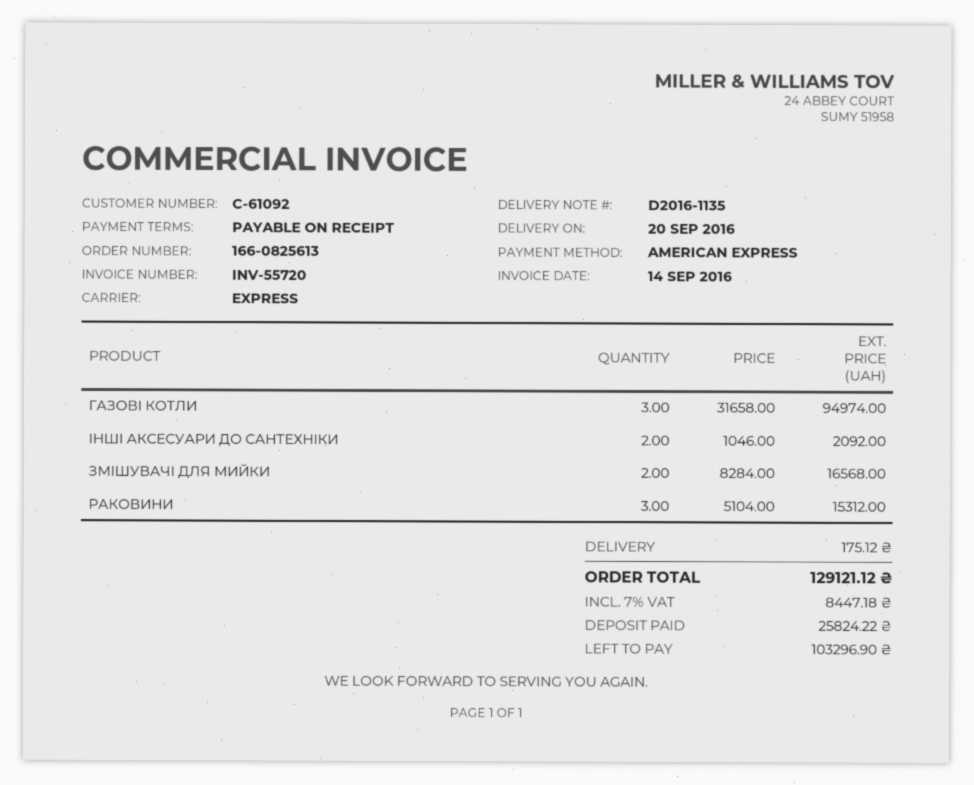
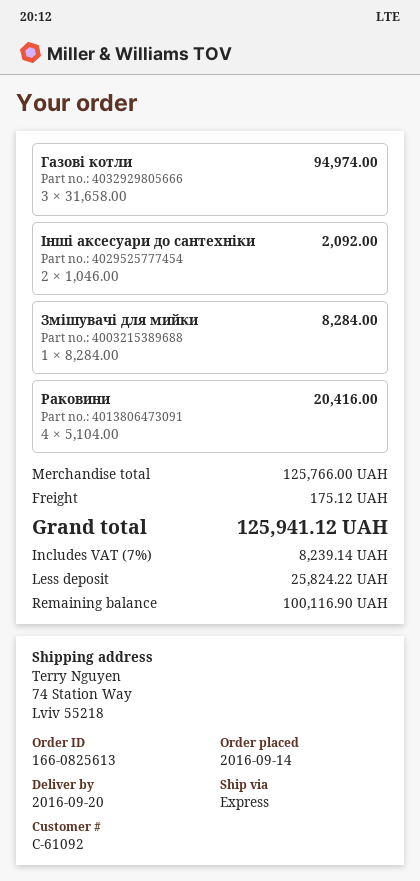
ЗМІШУВАЧІ ДЛЯ МИЙКИ: 2 x 8284.00 = 16568.00 -> 1 x 8284.00 = 8284.00
РАКОВИНИ: 3 x 5104.00 = 15312.00 -> 4 x 5104.00 = 20416.00
tax: 7% = 8447.18 -> 7% = 8239.14
total: 129121.12 -> 125941.12
balance: 103296.90 -> 100116.90

